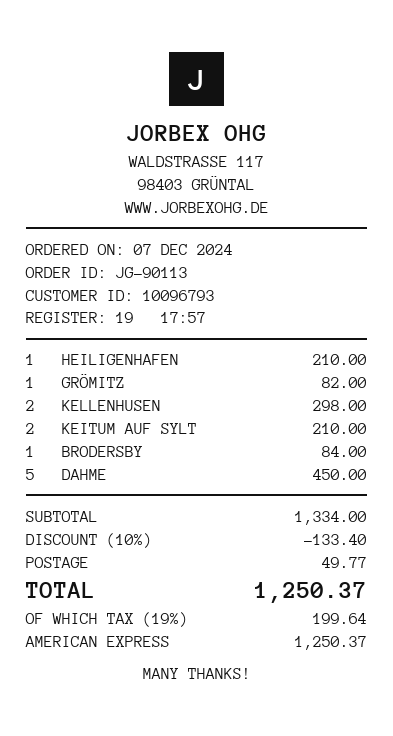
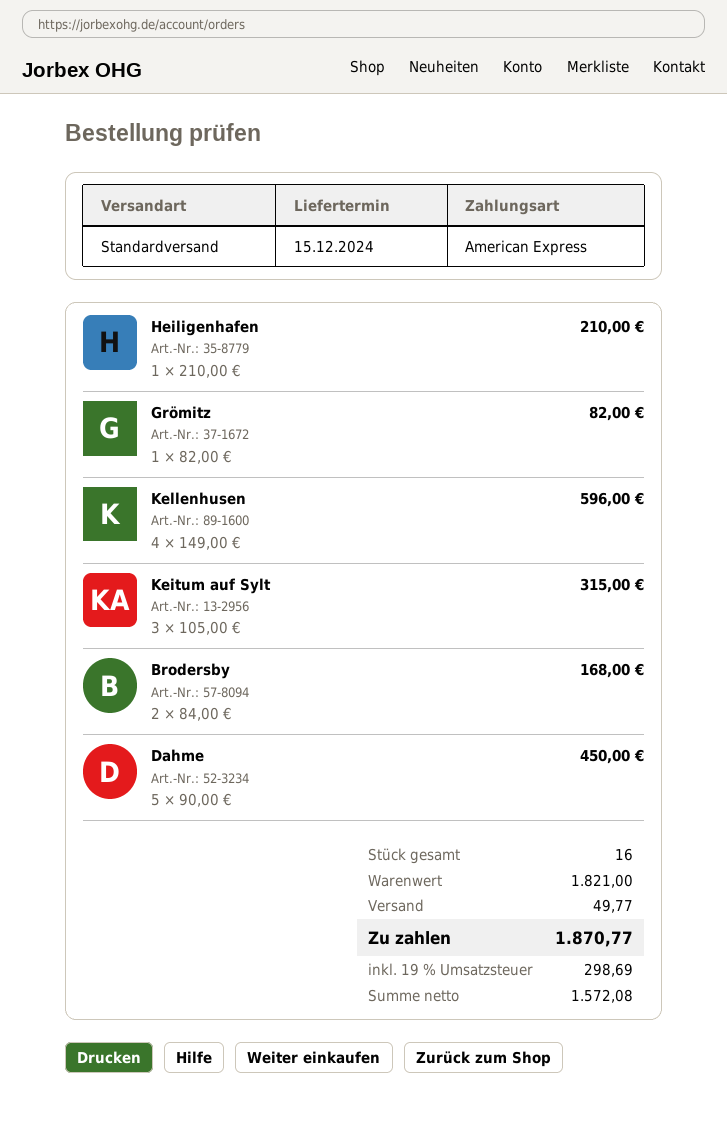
KELLENHUSEN: 2 for 298.00 -> 4 for 596.00
KEITUM AUF SYLT: 2 for 210.00 -> 3 for 315.00
BRODERSBY: 1 for 84.00 -> 2 for 168.00
subtotal: 1334.00 -> 1821.00
discount: 10% = 133.40 -> none
tax: 19% = 199.64 -> 19% = 298.69
total: 1250.37 -> 1870.77

